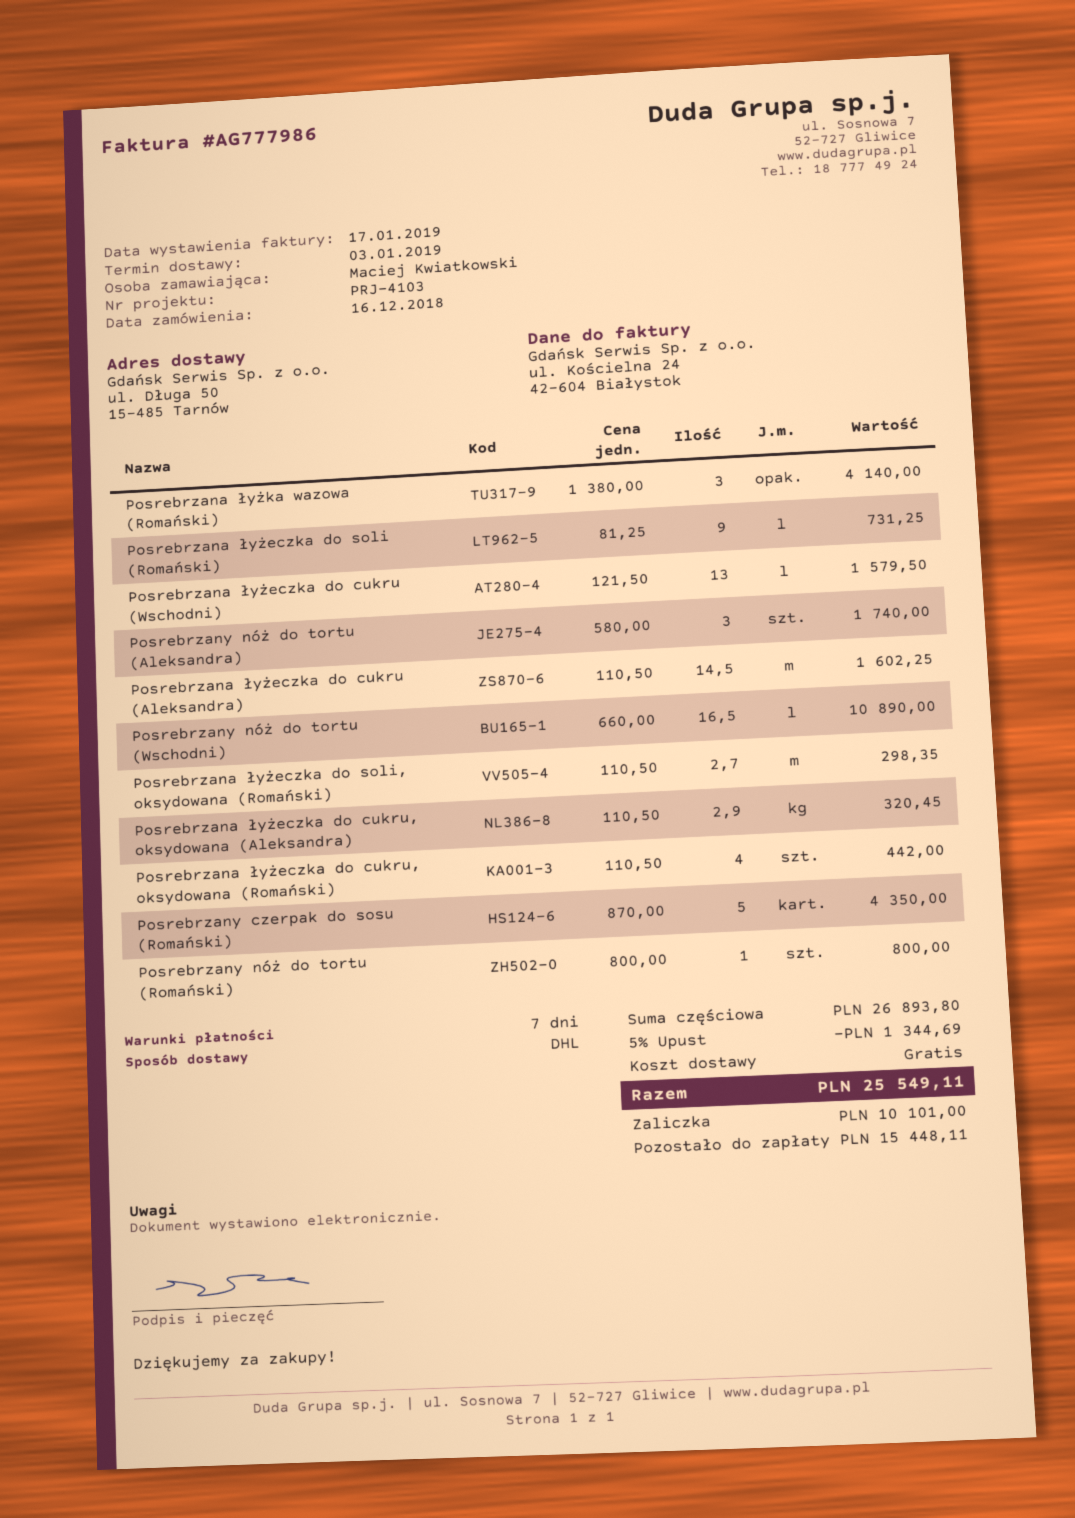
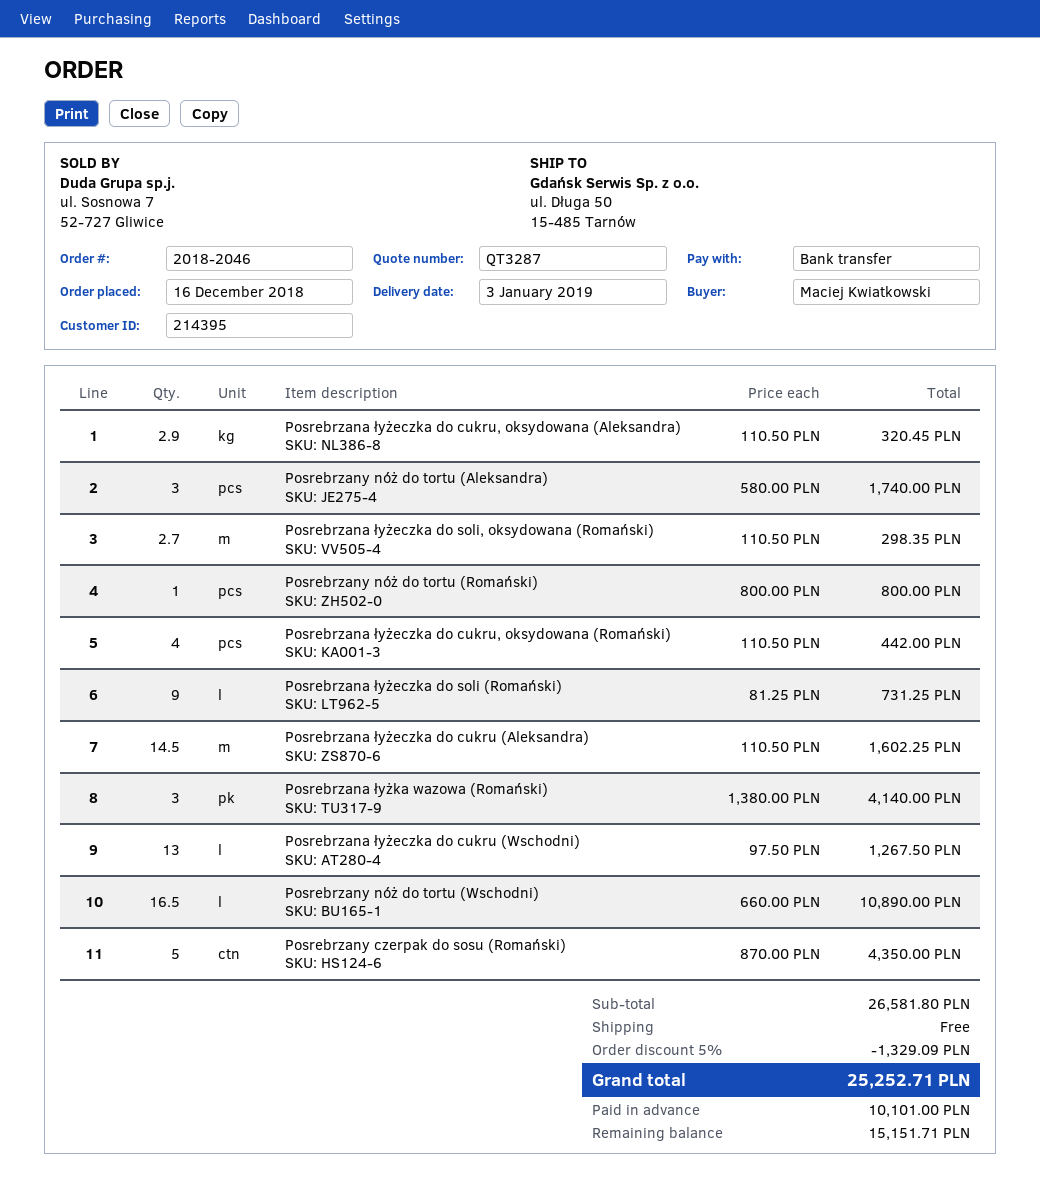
Posrebrzana łyżeczka do cukru (Wschodni): 13 x 121.50 = 1579.50 -> 13 x 97.50 = 1267.50
subtotal: 26893.80 -> 26581.80
discount: 5% = 1344.69 -> 5% = 1329.09
total: 25549.11 -> 25252.71
balance: 15448.11 -> 15151.71

